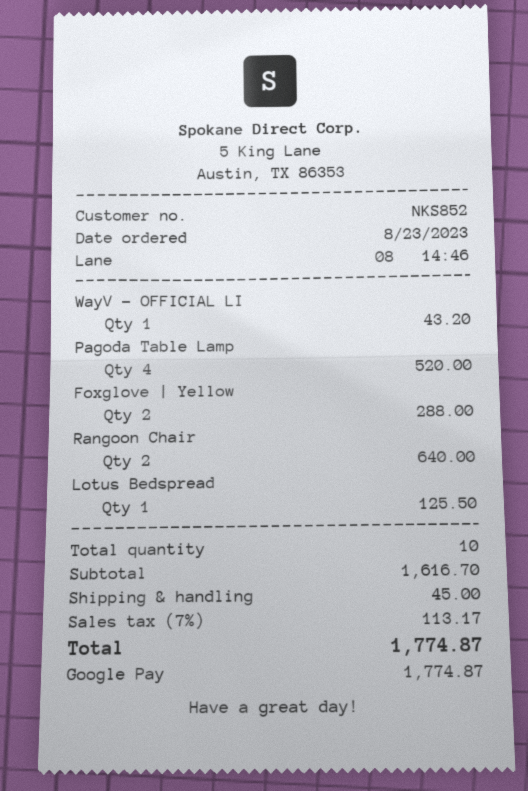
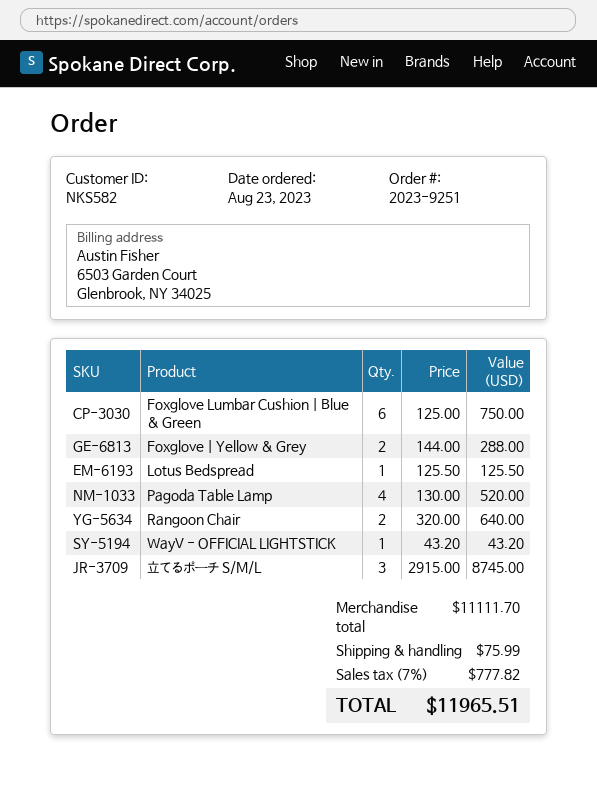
customer number: NKS852 -> NKS582
Foxglove Lumbar Cushion | Blue & Green: none -> 6 for 750.00
立てるポーチ S/M/L: none -> 3 for 8745.00
subtotal: 1616.70 -> 11111.70
shipping: 45.00 -> 75.99
tax: 7% = 113.17 -> 7% = 777.82
total: 1774.87 -> 11965.51

